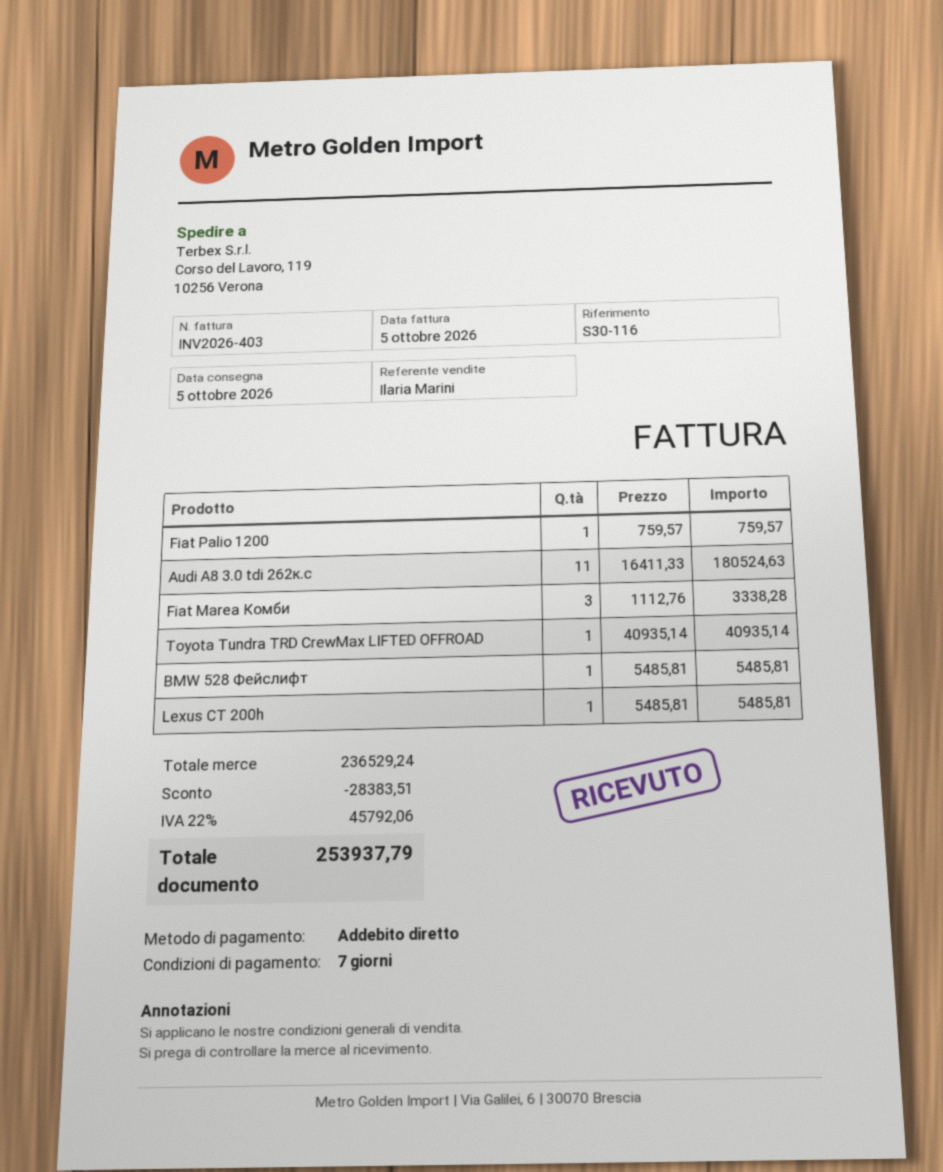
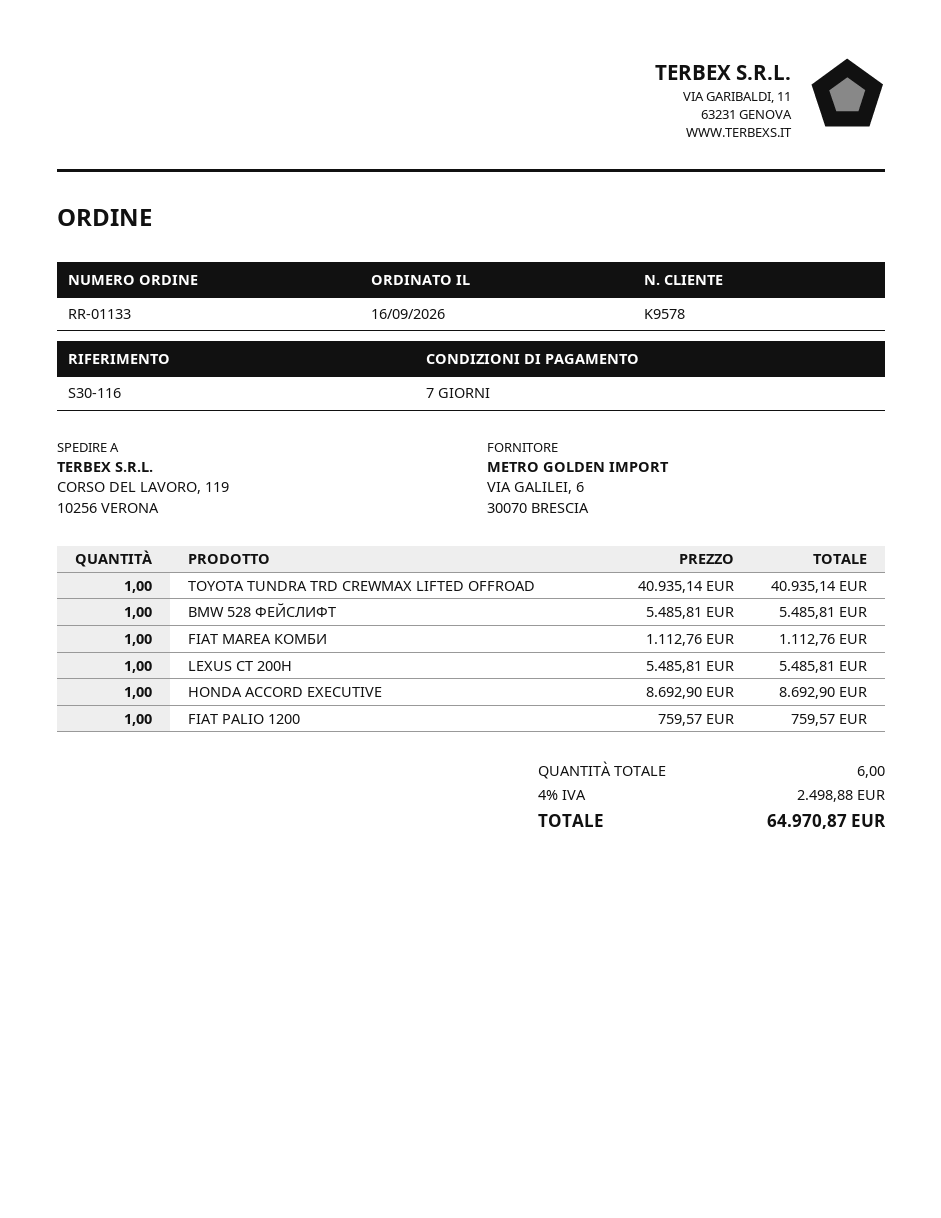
Audi A8 3.0 tdi 262к.с: 11 x 16411.33 = 180524.63 -> none
Fiat Marea Комби: 3 x 1112.76 = 3338.28 -> 1 x 1112.76 = 1112.76
HONDA ACCORD EXECUTIVE: none -> 1 x 8692.90 = 8692.90
discount: 28383.51 -> none
tax: 22% = 45792.06 -> 4% = 2498.88
total: 253937.79 -> 64970.87

